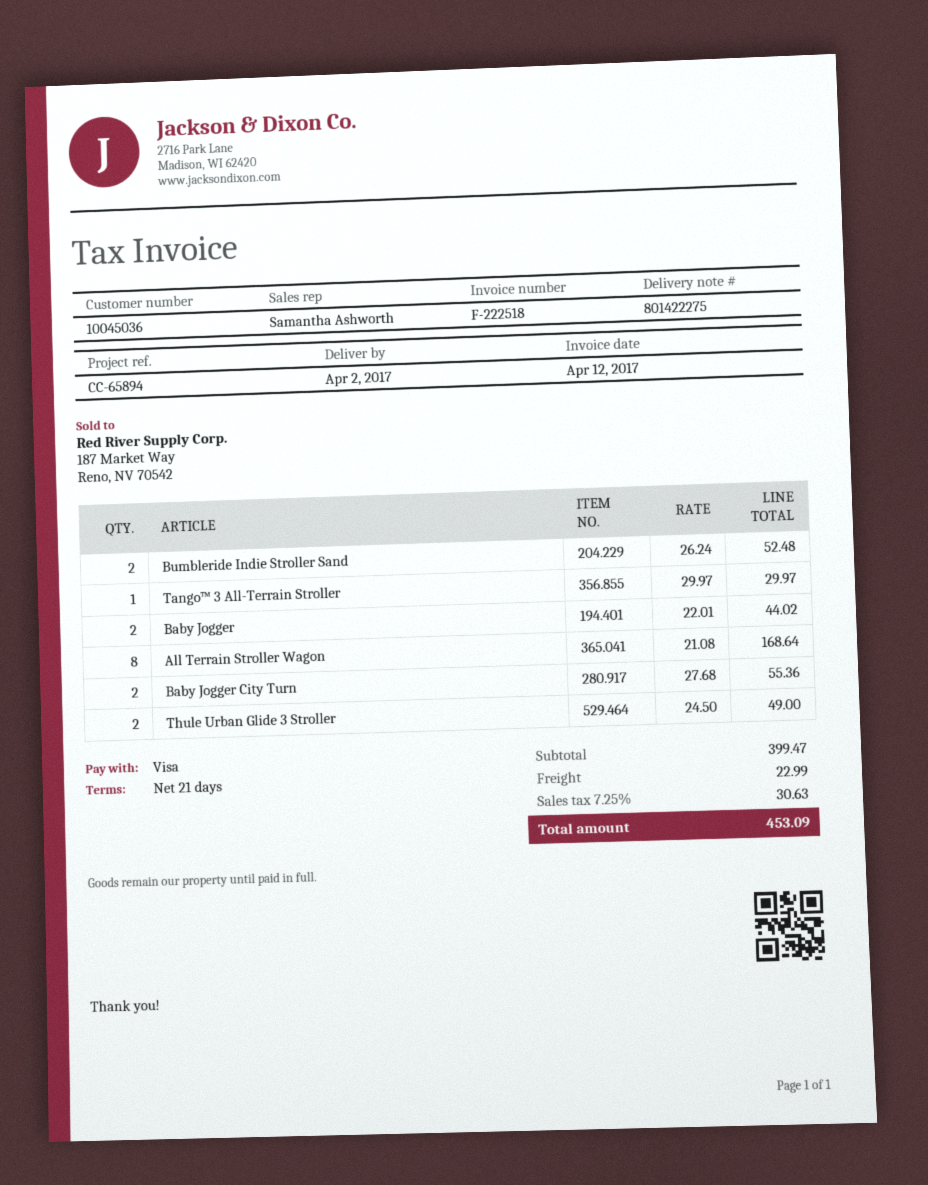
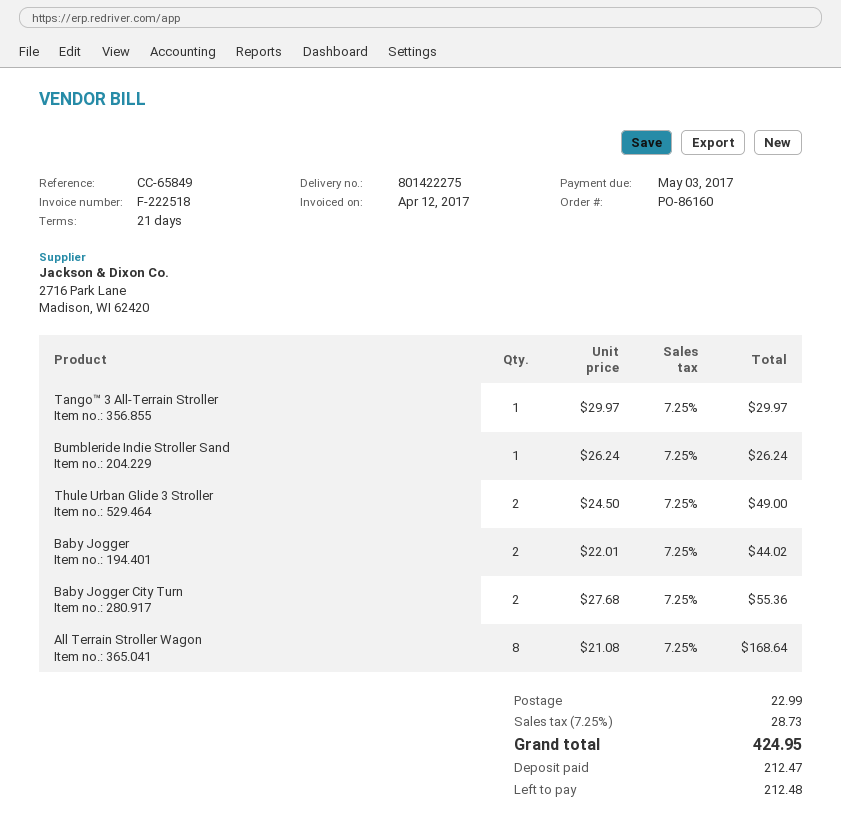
reference: CC-65894 -> CC-65849
Bumbleride Indie Stroller Sand: 2 x 26.24 = 52.48 -> 1 x 26.24 = 26.24
tax: 7.25% = 30.63 -> 7.25% = 28.73
total: 453.09 -> 424.95

